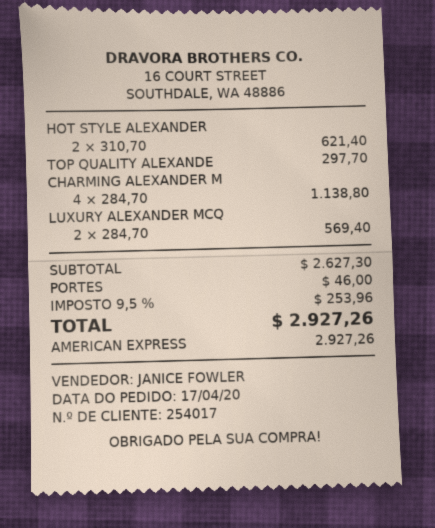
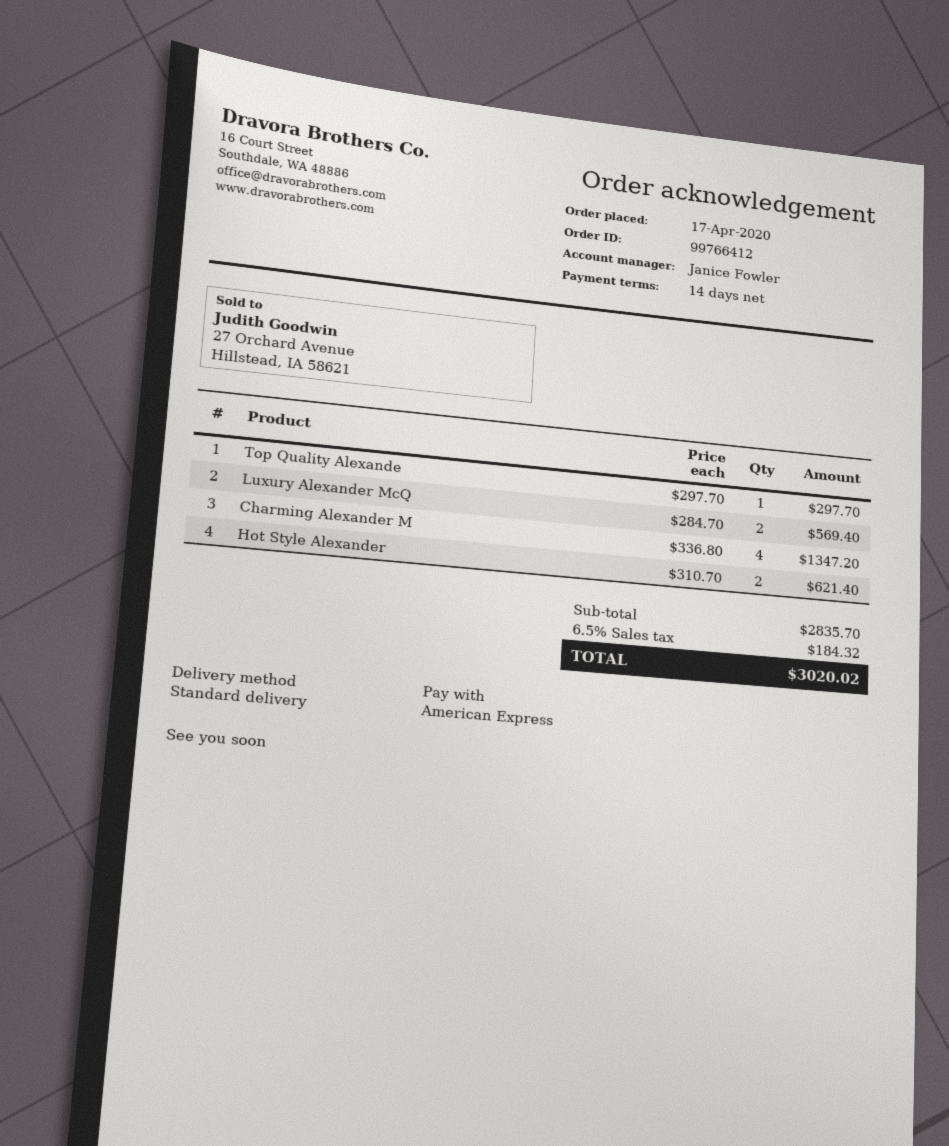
CHARMING ALEXANDER M: 4 x 284.70 = 1138.80 -> 4 x 336.80 = 1347.20
subtotal: 2627.30 -> 2835.70
shipping: 46.00 -> none
tax: 9.5% = 253.96 -> 6.5% = 184.32
total: 2927.26 -> 3020.02

